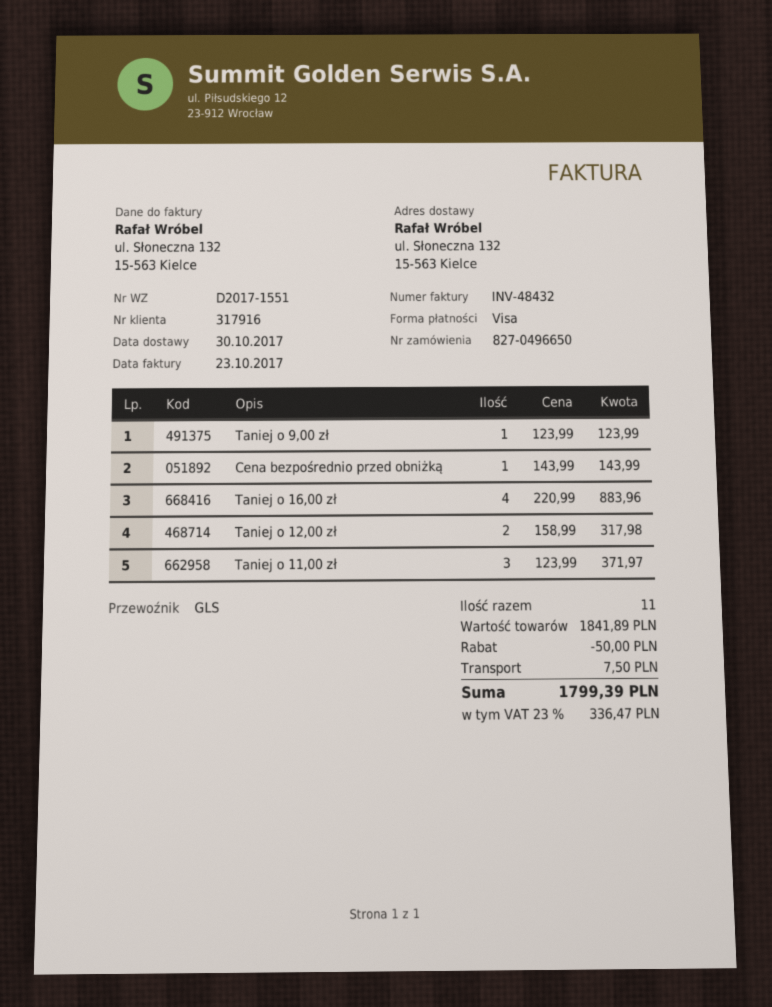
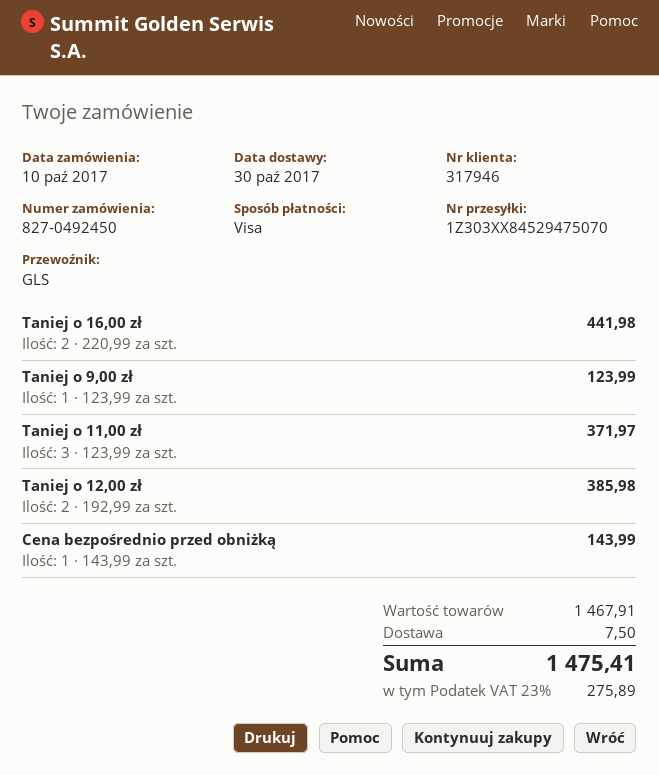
order number: 827-0496650 -> 827-0492450
customer number: 317916 -> 317946
Taniej o 16,00 zł: 4 x 220.99 = 883.96 -> 2 x 220.99 = 441.98
Taniej o 12,00 zł: 2 x 158.99 = 317.98 -> 2 x 192.99 = 385.98
subtotal: 1841.89 -> 1467.91
discount: 50.00 -> none
tax: 23% = 336.47 -> 23% = 275.89
total: 1799.39 -> 1475.41

